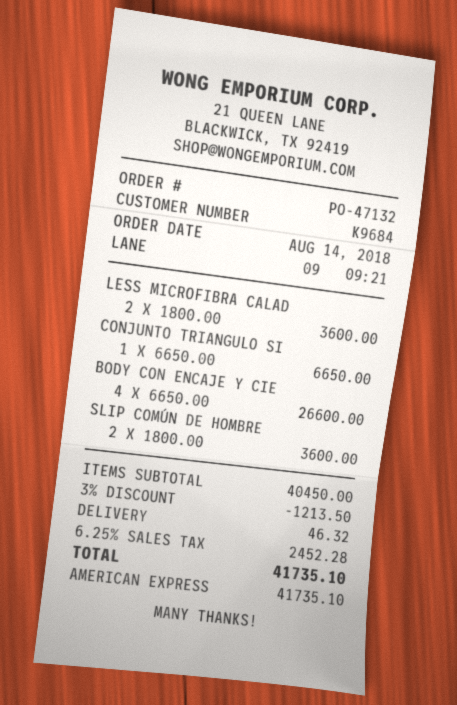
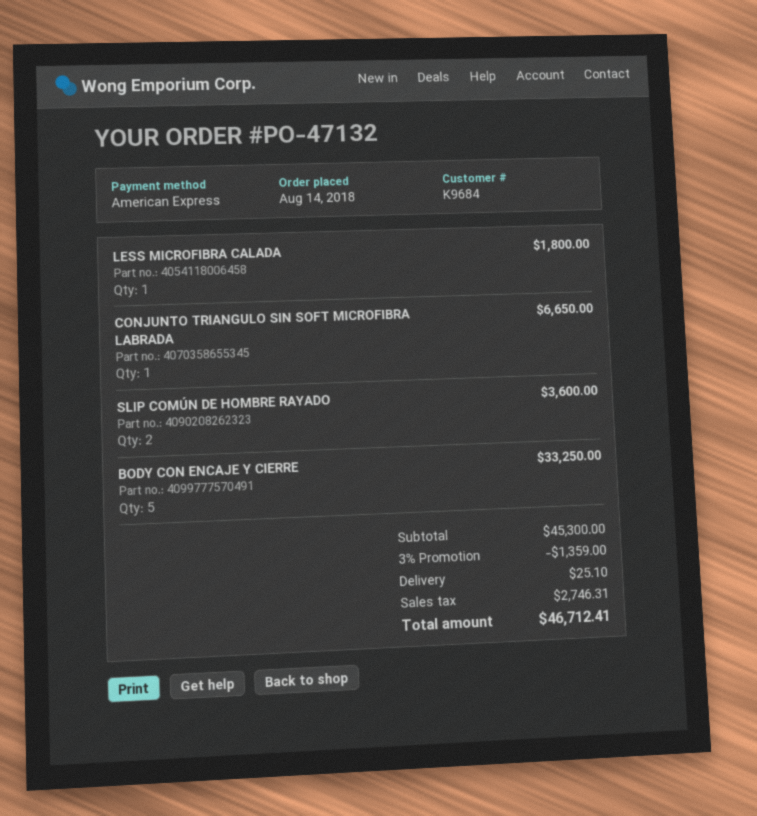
LESS MICROFIBRA CALAD: 2 for 3600.00 -> 1 for 1800.00
BODY CON ENCAJE Y CIE: 4 for 26600.00 -> 5 for 33250.00
subtotal: 40450.00 -> 45300.00
discount: 3% = 1213.50 -> 3% = 1359.00
shipping: 46.32 -> 25.10
tax: 2452.28 -> 2746.31
total: 41735.10 -> 46712.41

